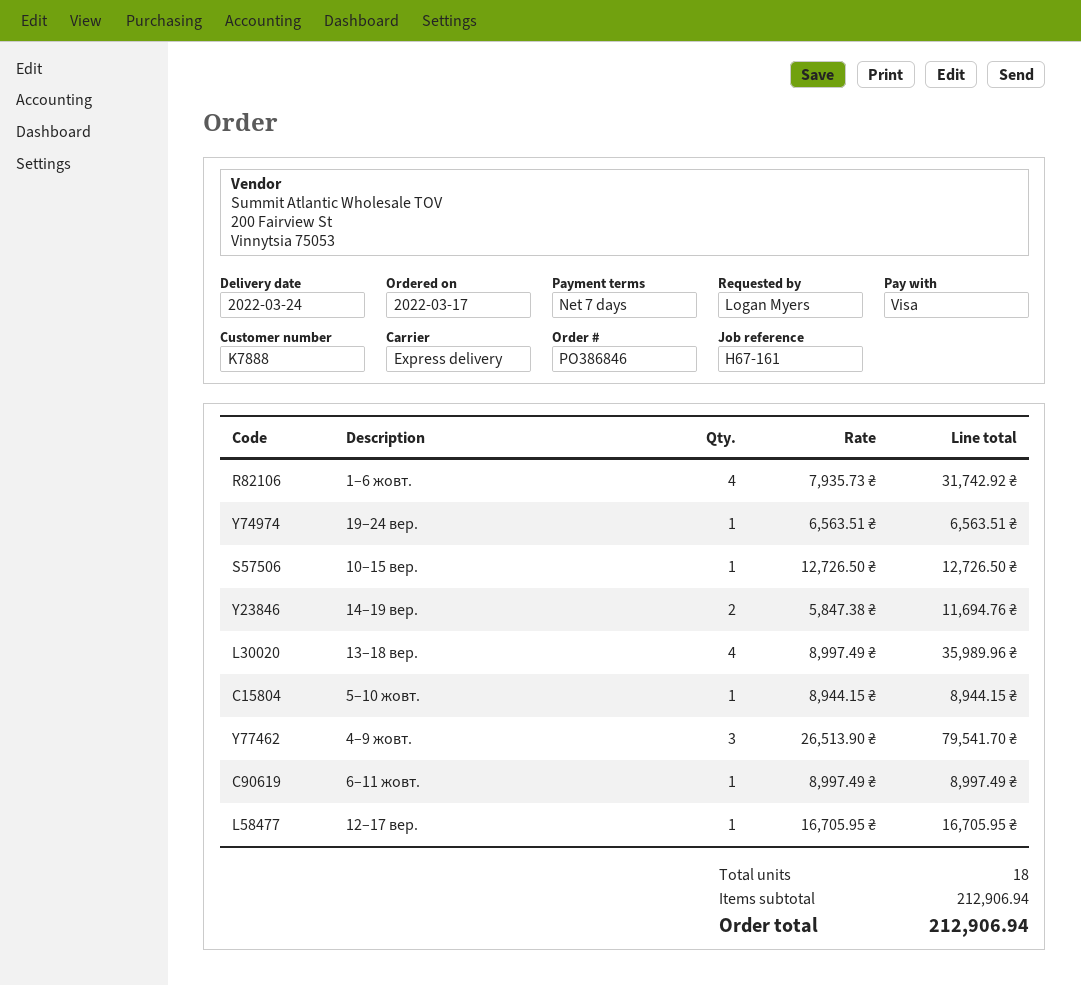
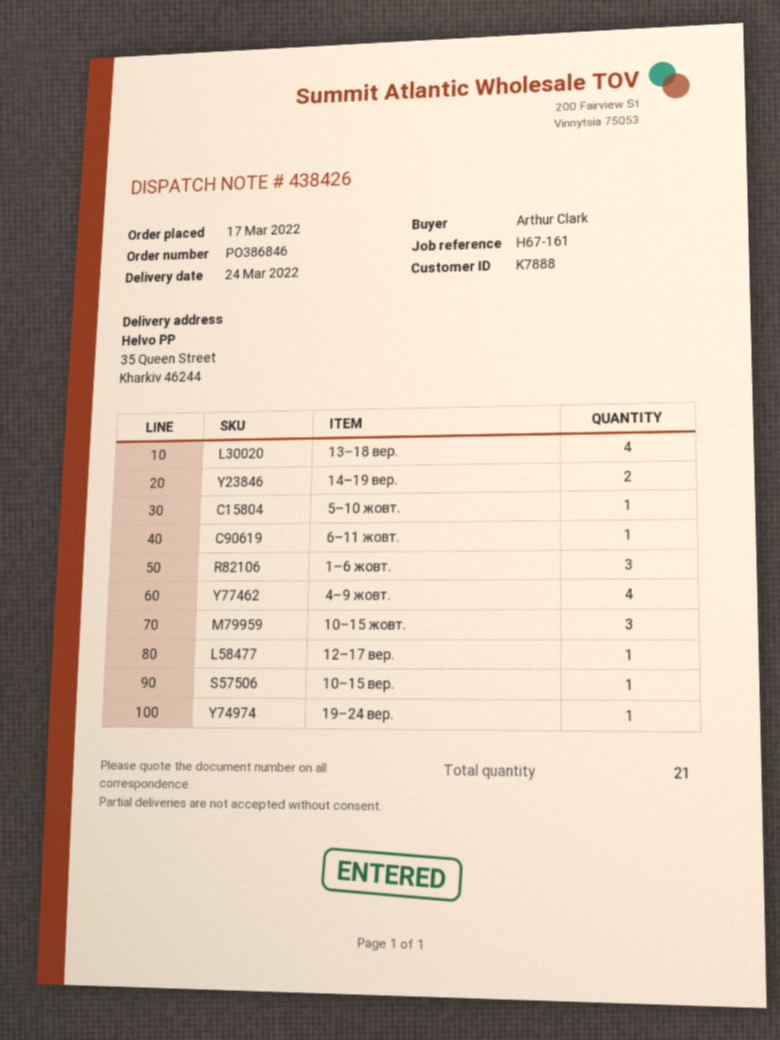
ordered by: Logan Myers -> Arthur Clark
1–6 жовт.: 4 -> 3
4–9 жовт.: 3 -> 4
10–15 жовт.: none -> 3
total quantity: 18 -> 21

